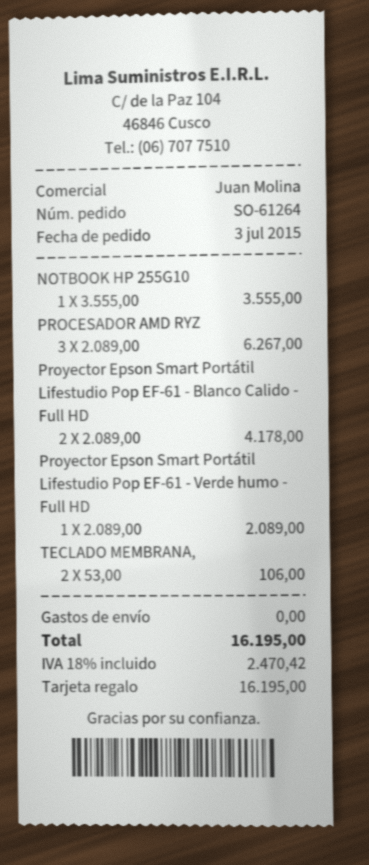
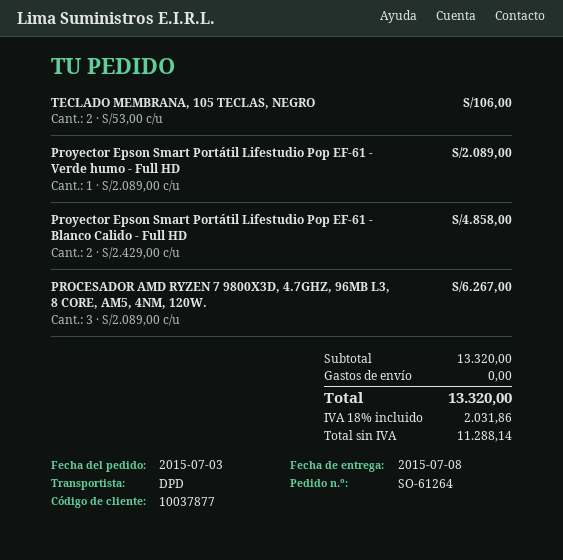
NOTBOOK HP 255G10: 1 x 3555.00 = 3555.00 -> none
Proyector Epson Smart Portátil Lifestudio Pop EF-61 - Blanco Calido - Full HD: 2 x 2089.00 = 4178.00 -> 2 x 2429.00 = 4858.00
tax: 18% = 2470.42 -> 18% = 2031.86
total: 16195.00 -> 13320.00

